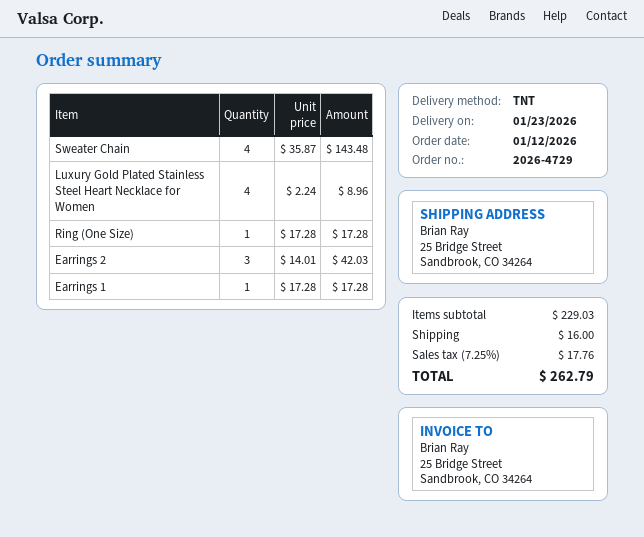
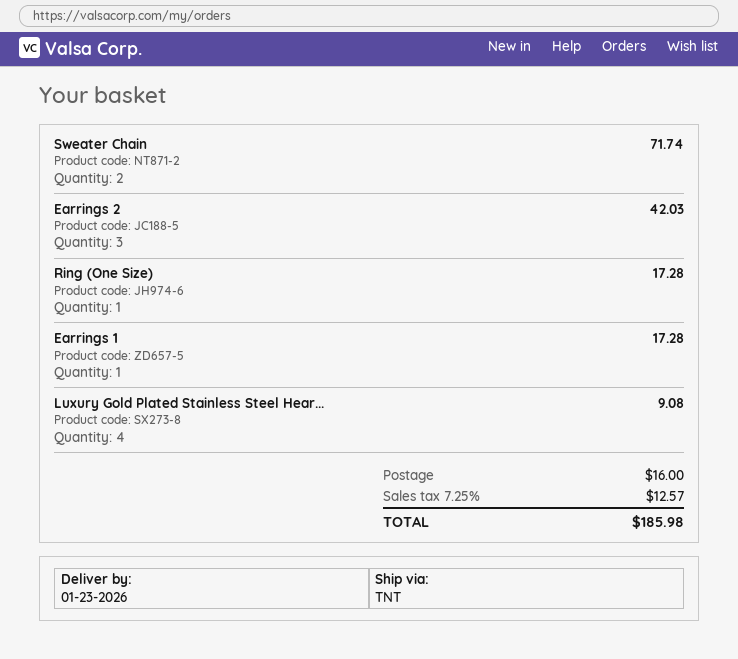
Sweater Chain: 4 for 143.48 -> 2 for 71.74
Luxury Gold Plated Stainless Steel Heart Necklace for Women: 4 for 8.96 -> 4 for 9.08
tax: 7.25% = 17.76 -> 7.25% = 12.57
total: 262.79 -> 185.98

